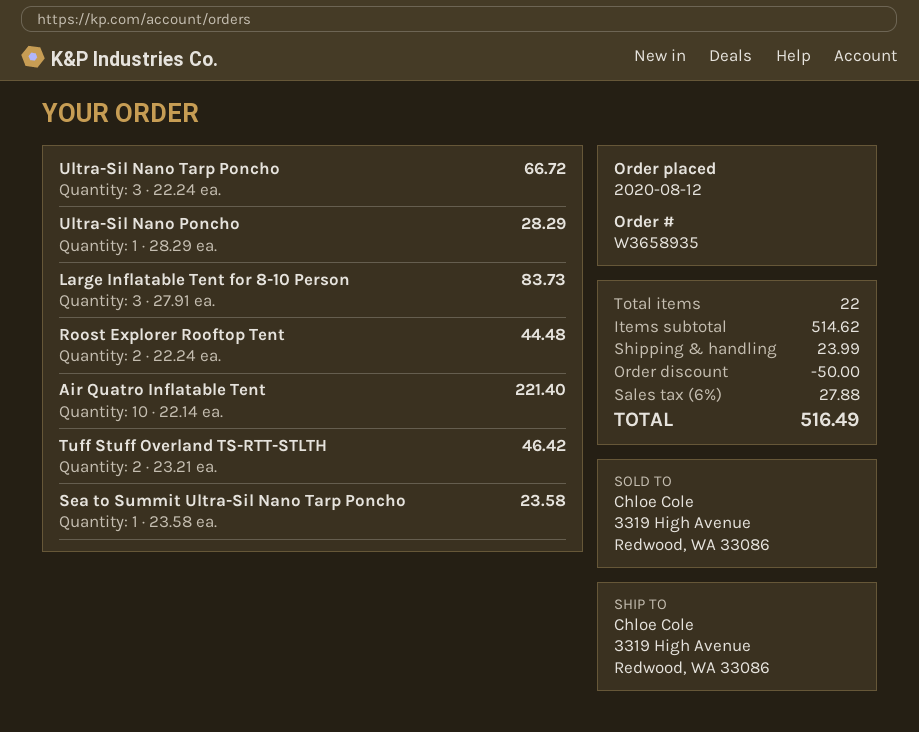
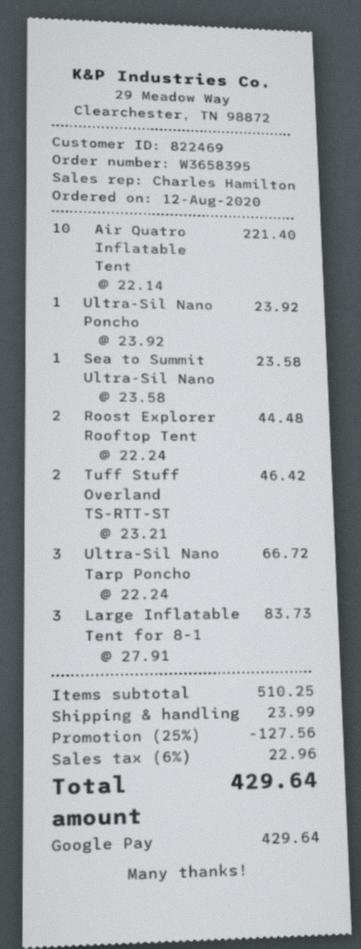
order number: W3658935 -> W3658395
Ultra-Sil Nano Poncho: 1 x 28.29 = 28.29 -> 1 x 23.92 = 23.92
subtotal: 514.62 -> 510.25
discount: 50.00 -> 127.56
tax: 6% = 27.88 -> 6% = 22.96
total: 516.49 -> 429.64

